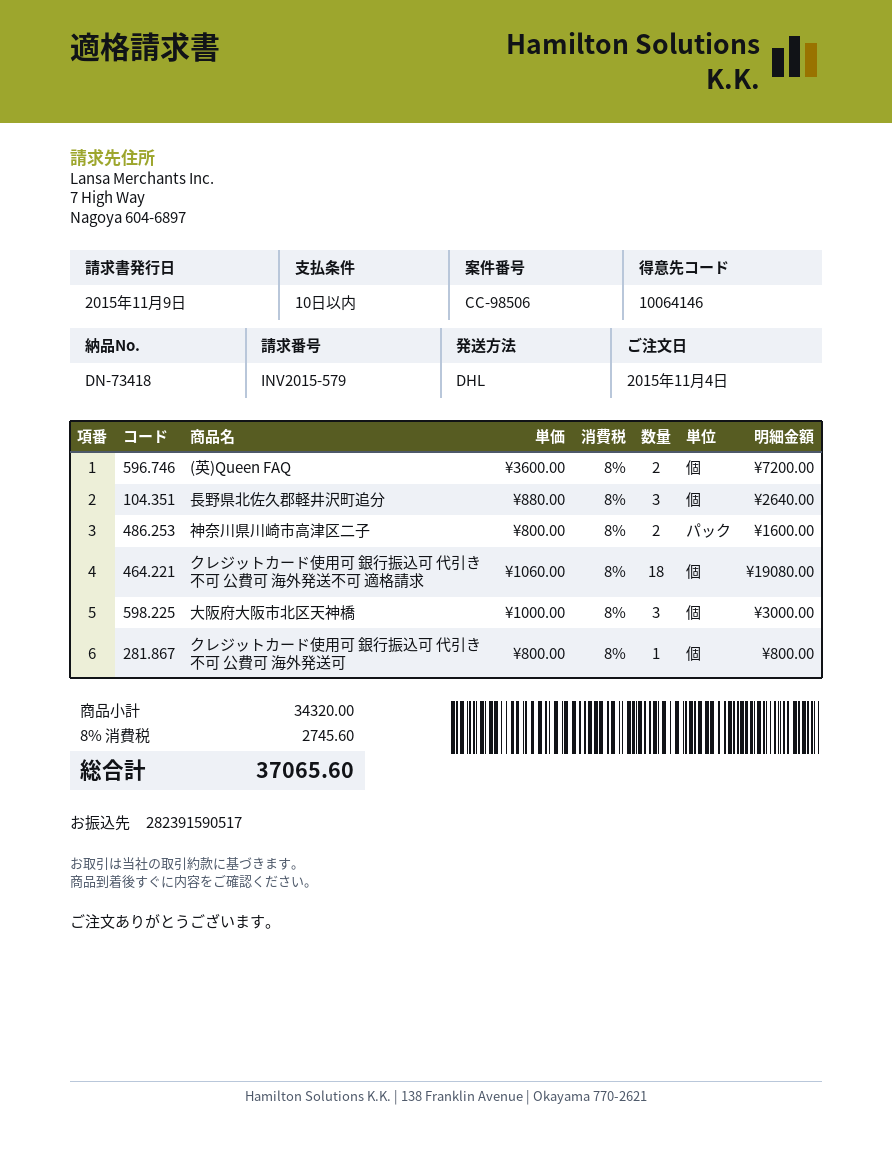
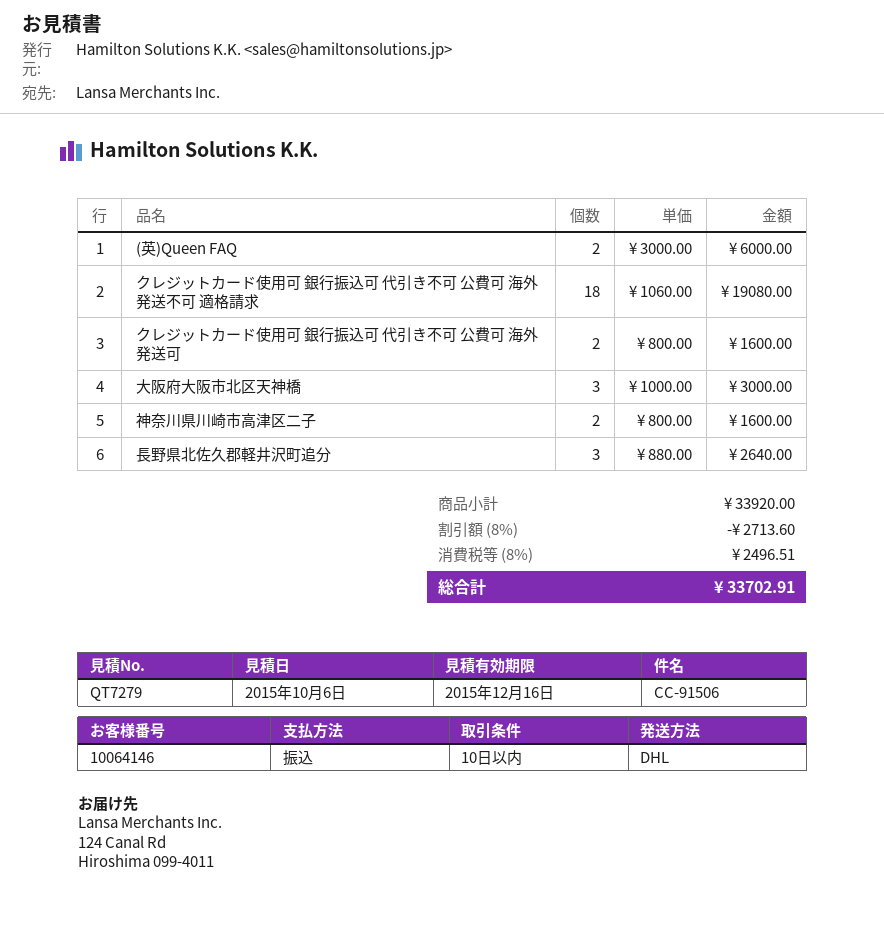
reference: CC-98506 -> CC-91506
(英)Queen FAQ: 2 x 3600.00 = 7200.00 -> 2 x 3000.00 = 6000.00
クレジットカード使用可 銀行振込可 代引き不可 公費可 海外発送可: 1 x 800.00 = 800.00 -> 2 x 800.00 = 1600.00
subtotal: 34320.00 -> 33920.00
discount: none -> 8% = 2713.60
tax: 8% = 2745.60 -> 8% = 2496.51
total: 37065.60 -> 33702.91

